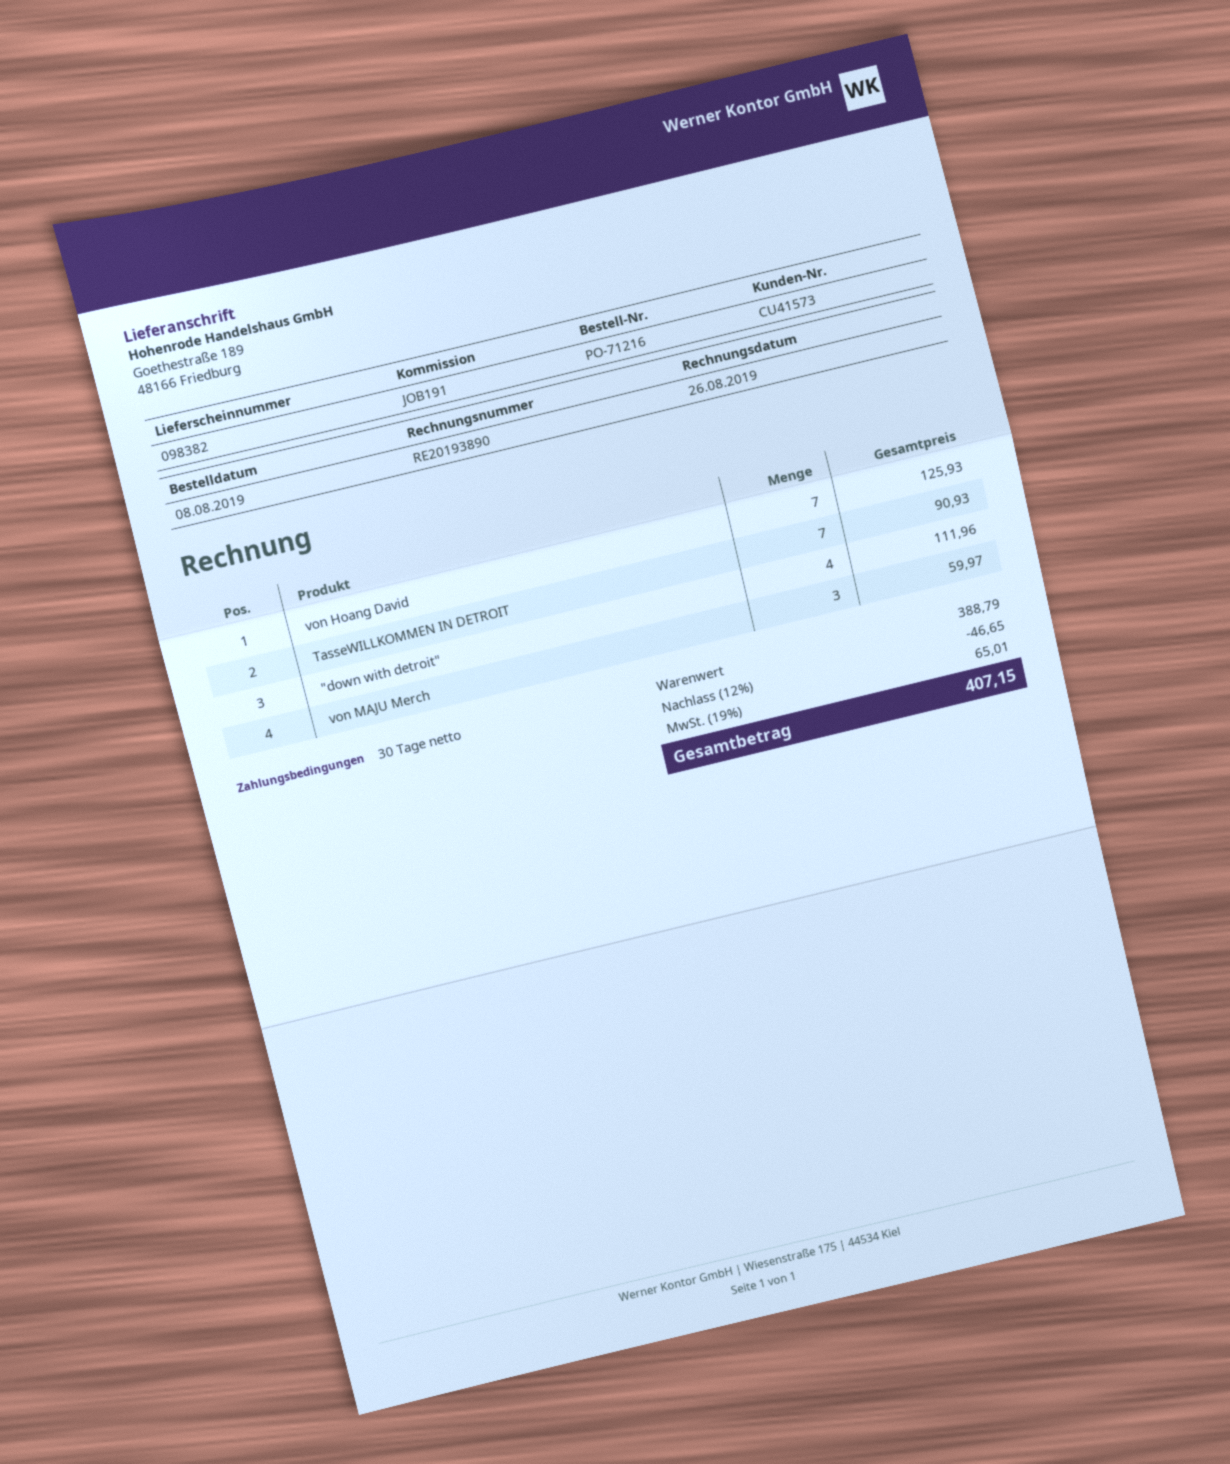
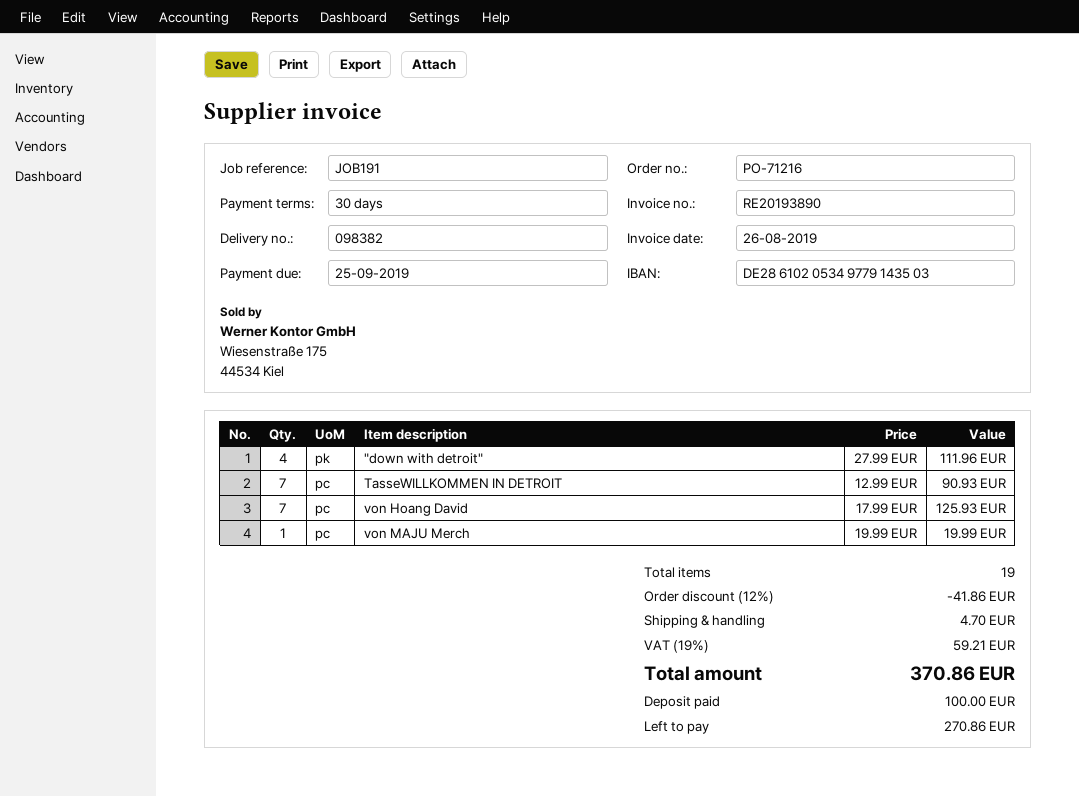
von MAJU Merch: 3 for 59.97 -> 1 for 19.99
discount: 12% = 46.65 -> 12% = 41.86
shipping: none -> 4.70
tax: 19% = 65.01 -> 19% = 59.21
total: 407.15 -> 370.86

